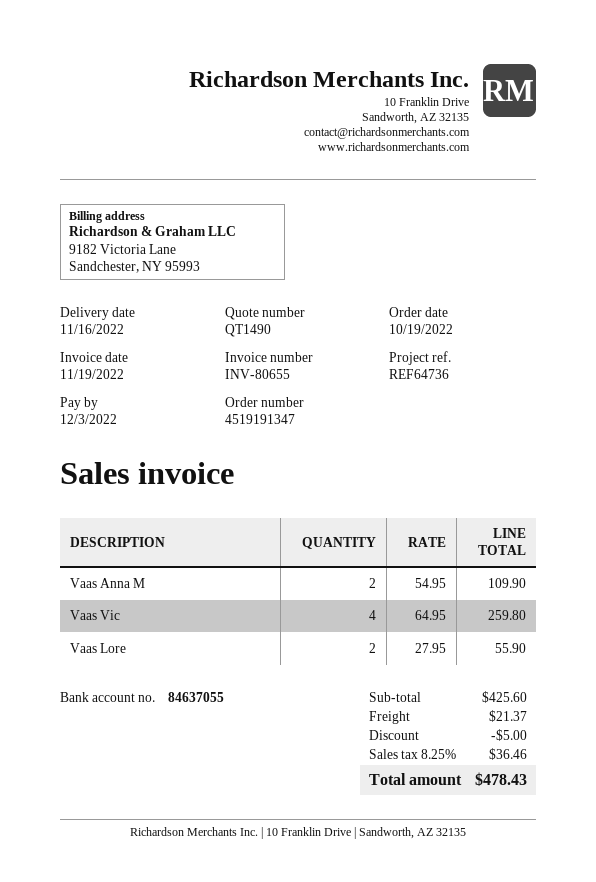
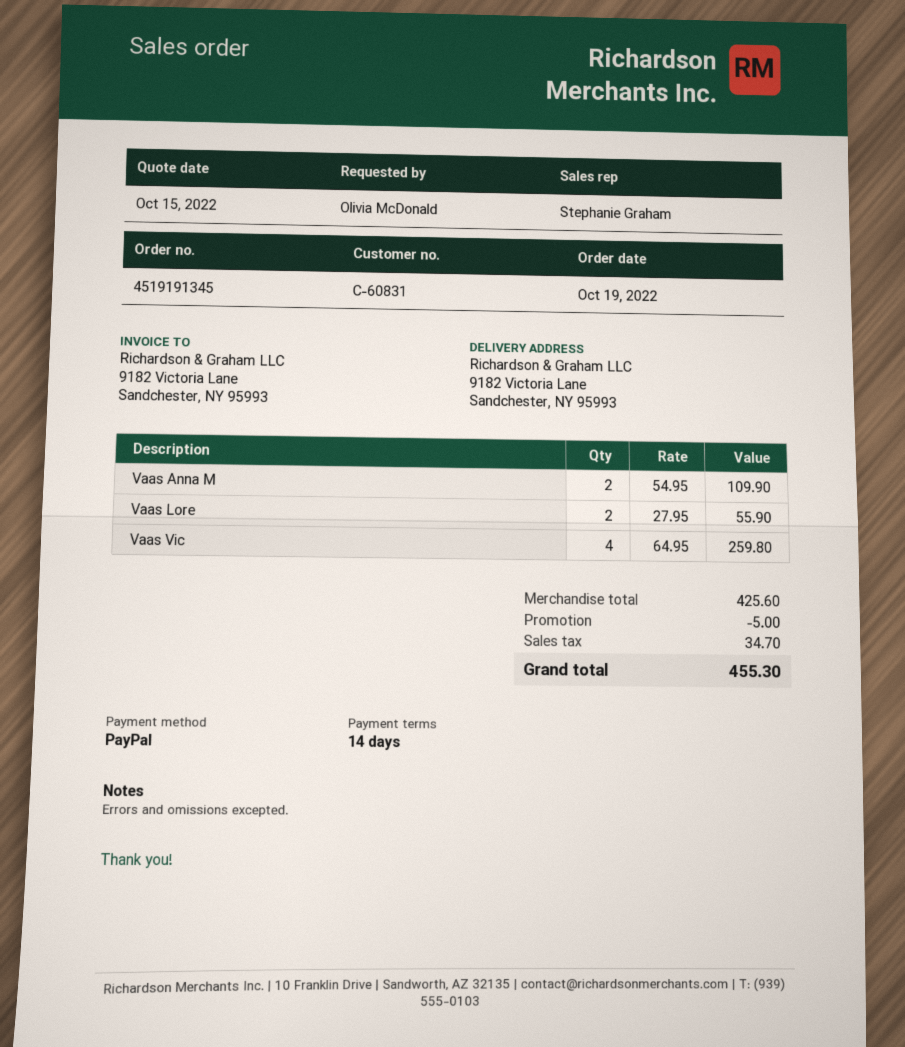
order number: 4519191347 -> 4519191345
shipping: 21.37 -> none
tax: 36.46 -> 34.70
total: 478.43 -> 455.30

